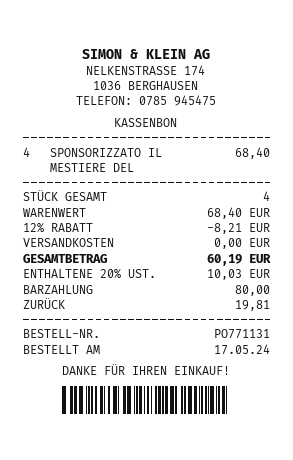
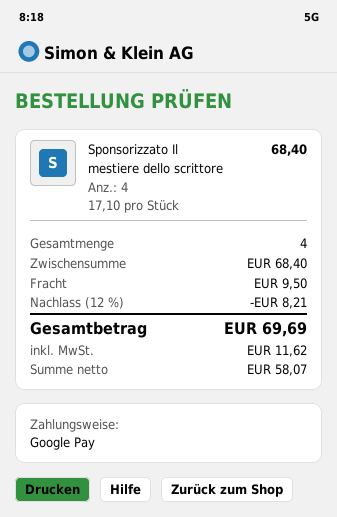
payment method: cash -> Google Pay
shipping: 0.00 -> 9.50
tax: 10.03 -> 11.62
total: 60.19 -> 69.69

